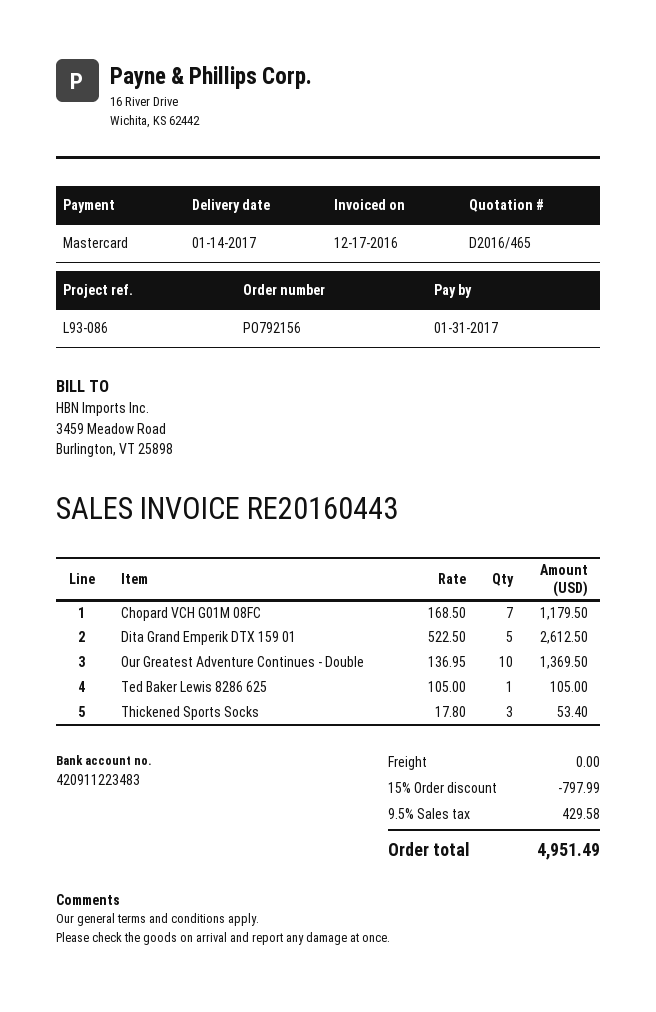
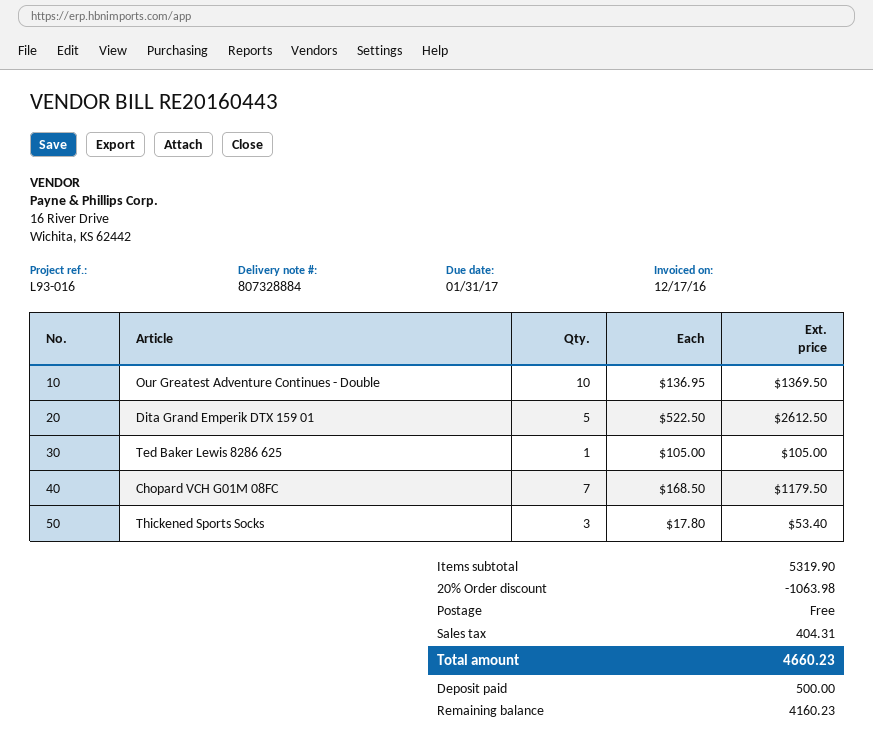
reference: L93-086 -> L93-016
discount: 15% = 797.99 -> 20% = 1063.98
tax: 429.58 -> 404.31
total: 4951.49 -> 4660.23

